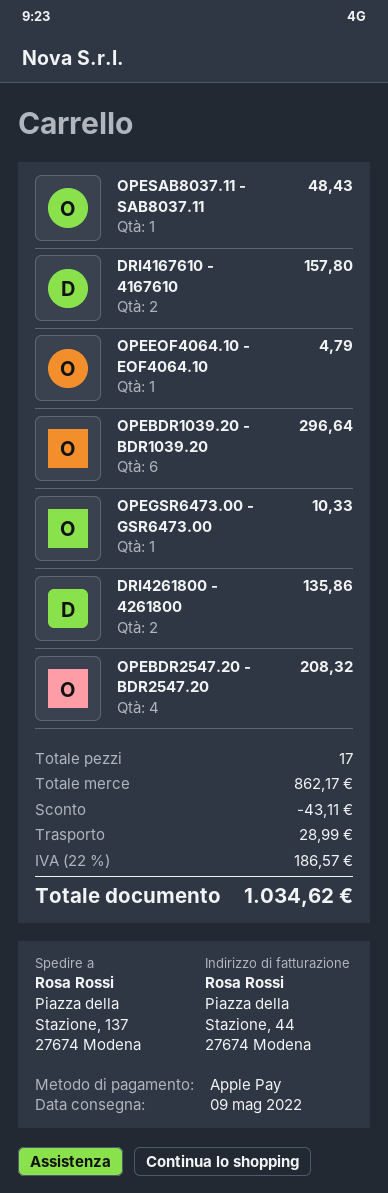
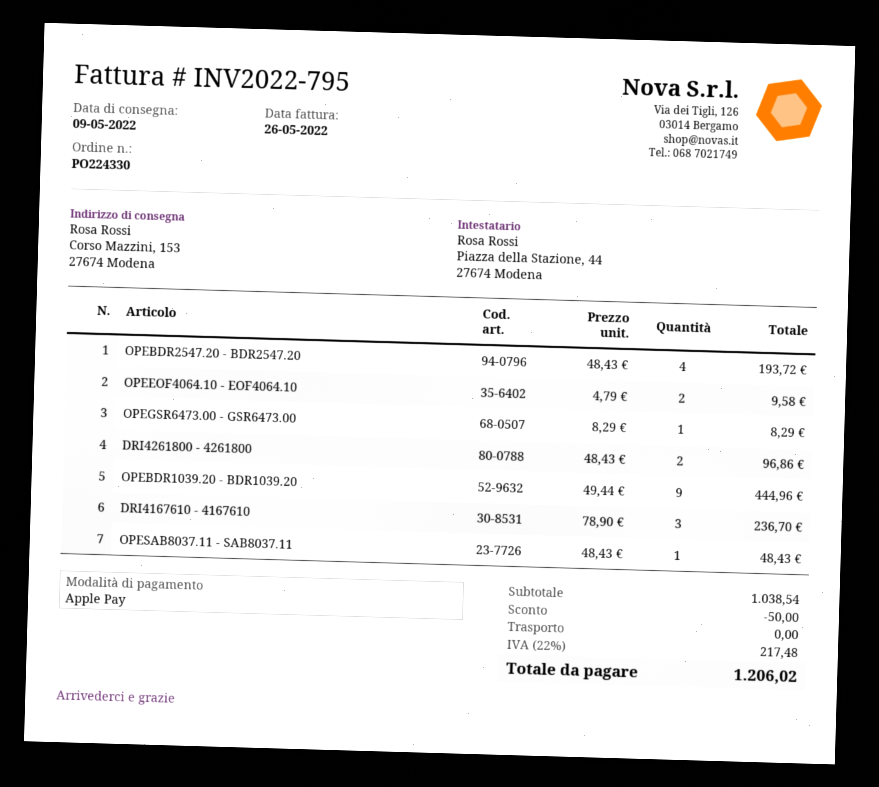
ship to: Piazza della Stazione, 137, 27674 Modena -> Corso Mazzini, 153, 27674 Modena
DRI4167610 - 4167610: 2 for 157.80 -> 3 for 236.70
OPEEOF4064.10 - EOF4064.10: 1 for 4.79 -> 2 for 9.58
OPEBDR1039.20 - BDR1039.20: 6 for 296.64 -> 9 for 444.96
OPEGSR6473.00 - GSR6473.00: 1 for 10.33 -> 1 for 8.29
DRI4261800 - 4261800: 2 for 135.86 -> 2 for 96.86
OPEBDR2547.20 - BDR2547.20: 4 for 208.32 -> 4 for 193.72
subtotal: 862.17 -> 1038.54
discount: 43.11 -> 50.00
shipping: 28.99 -> 0.00
tax: 22% = 186.57 -> 22% = 217.48
total: 1034.62 -> 1206.02

